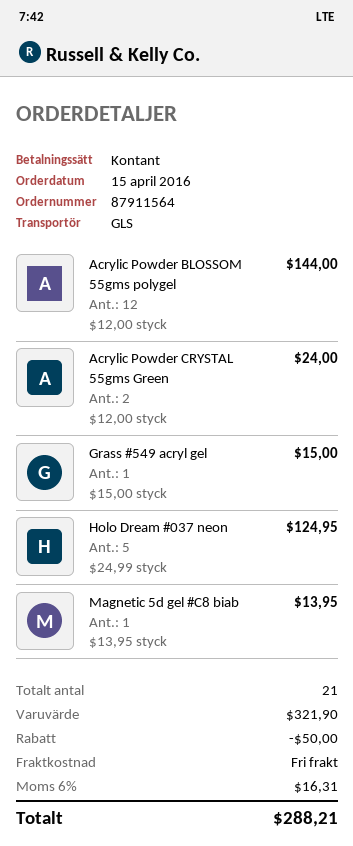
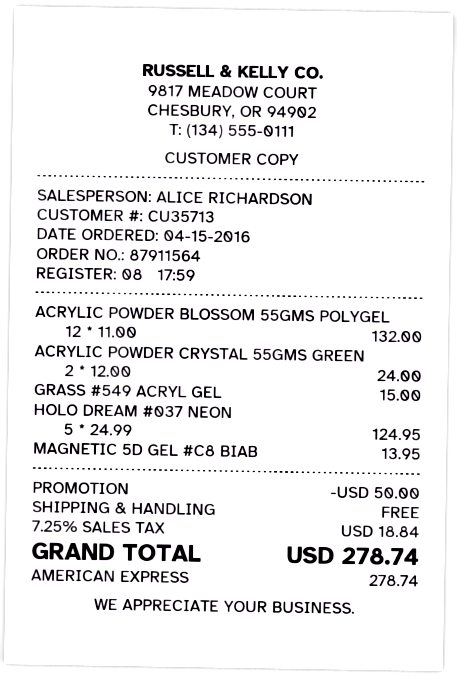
payment method: cash -> American Express
Acrylic Powder BLOSSOM 55gms polygel: 12 x 12.00 = 144.00 -> 12 x 11.00 = 132.00
tax: 6% = 16.31 -> 7.25% = 18.84
total: 288.21 -> 278.74

